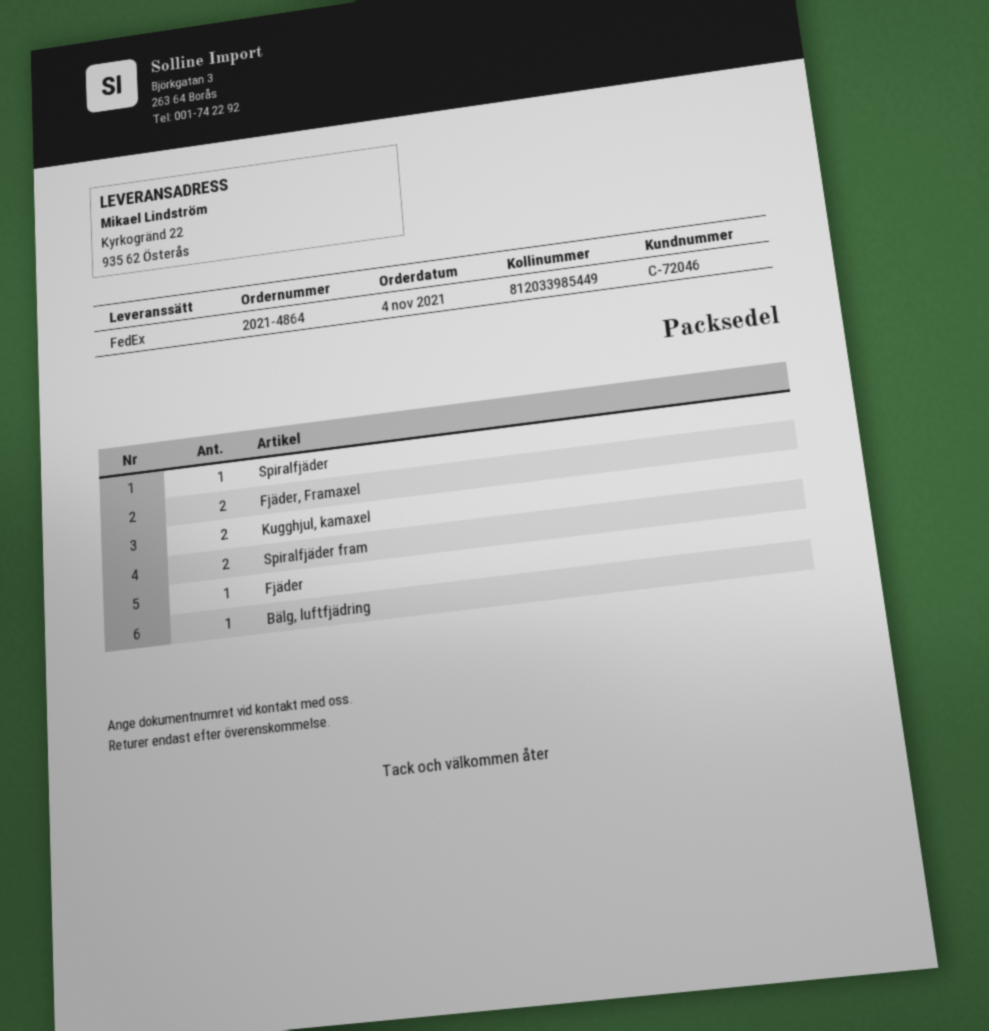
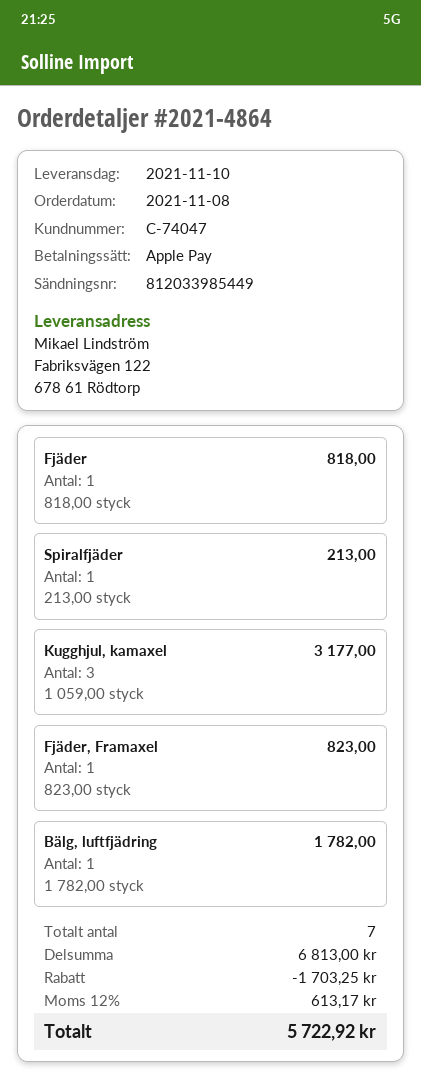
order date: 2021-11-04 -> 2021-11-08
customer number: C-72046 -> C-74047
ship to: Kyrkogränd 22, 935 62 Österås -> Fabriksvägen 122, 678 61 Rödtorp
Fjäder, Framaxel: 2 -> 1
Kugghjul, kamaxel: 2 -> 3
Spiralfjäder fram: 2 -> none

